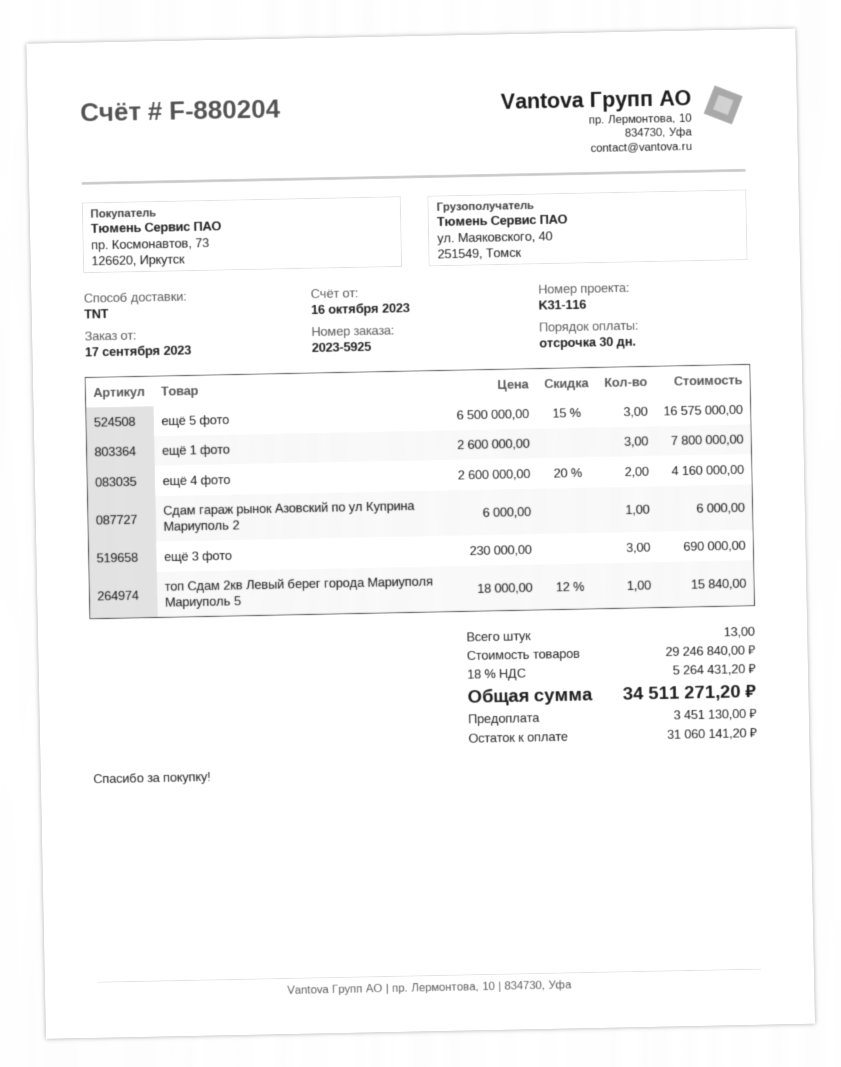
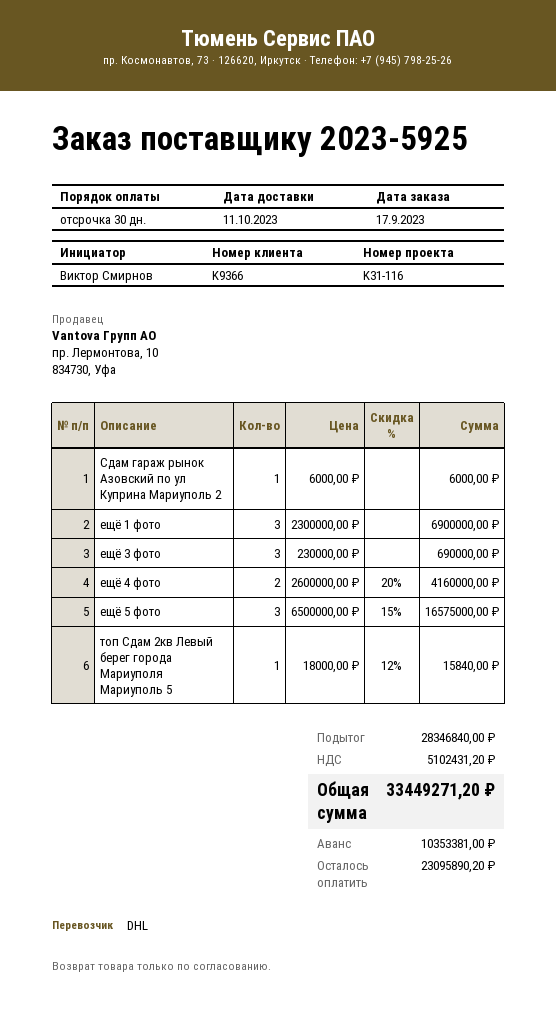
shipping method: TNT -> DHL
ещё 1 фото: 3 x 2600000.00 = 7800000.00 -> 3 x 2300000.00 = 6900000.00
subtotal: 29246840.00 -> 28346840.00
tax: 5264431.20 -> 5102431.20
total: 34511271.20 -> 33449271.20
deposit: 3451130.00 -> 10353381.00
balance: 31060141.20 -> 23095890.20

